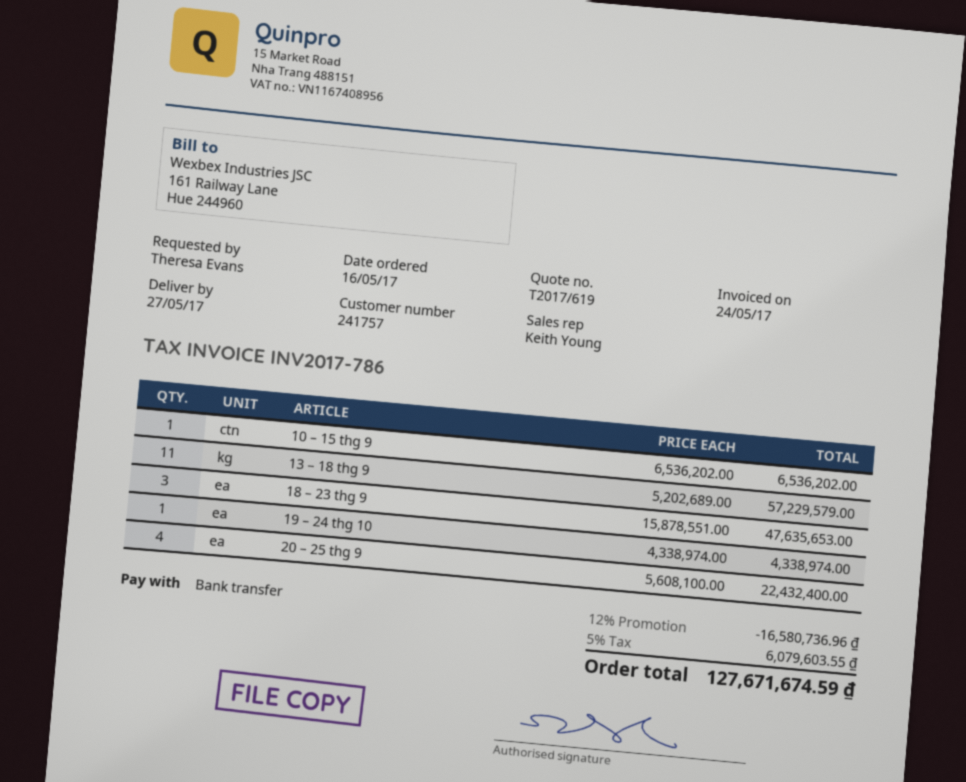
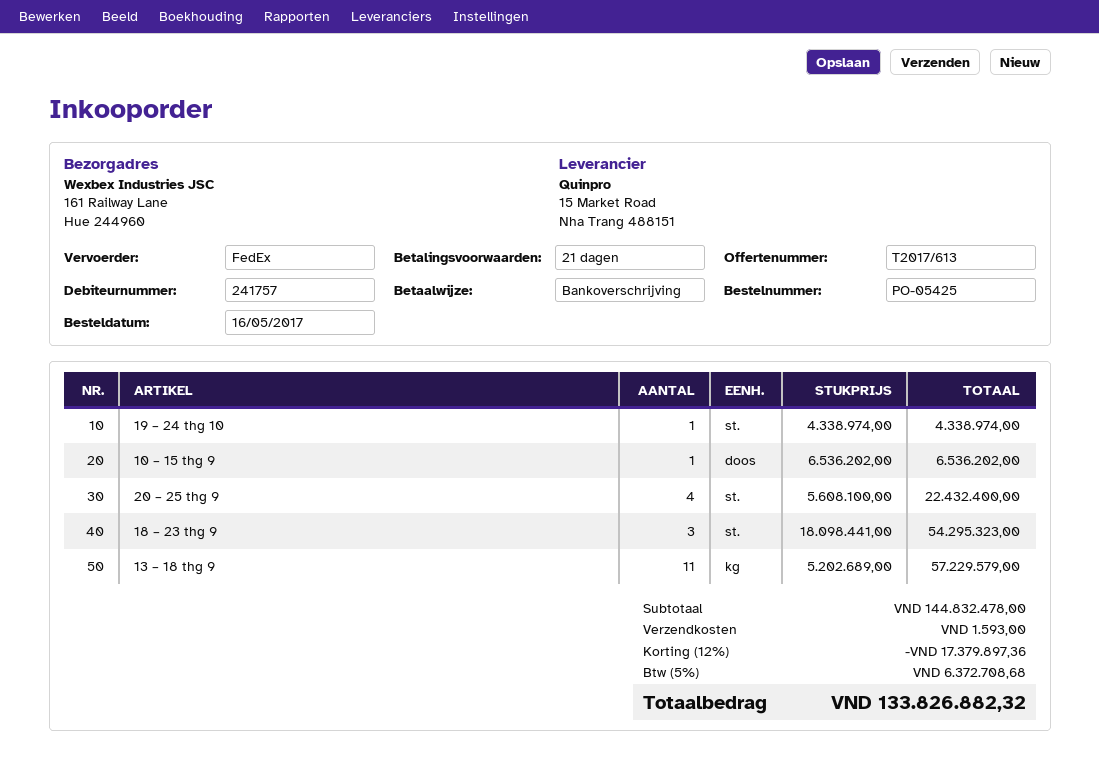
quote number: T2017/619 -> T2017/613
18 – 23 thg 9: 3 x 15878551.00 = 47635653.00 -> 3 x 18098441.00 = 54295323.00
discount: 12% = 16580736.96 -> 12% = 17379897.36
shipping: none -> 1593.00
tax: 5% = 6079603.55 -> 5% = 6372708.68
total: 127671674.59 -> 133826882.32

